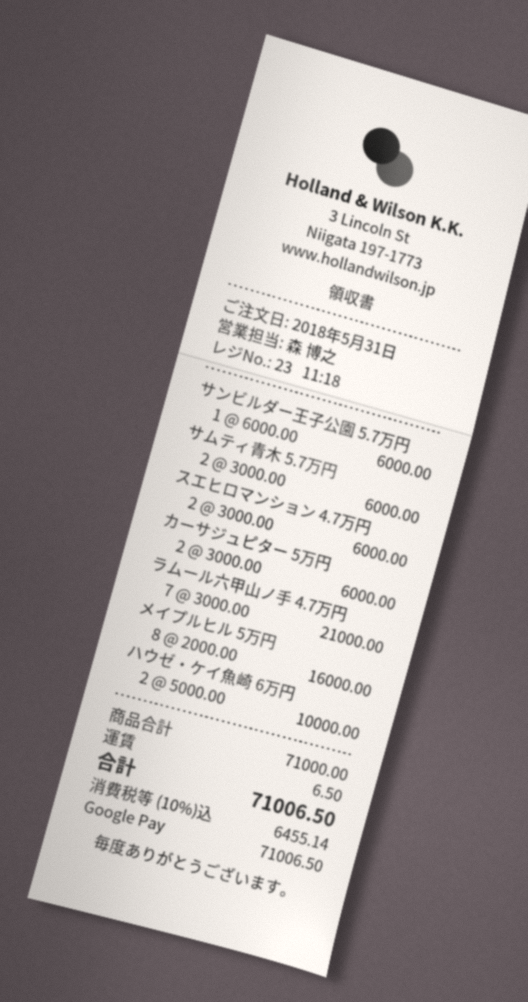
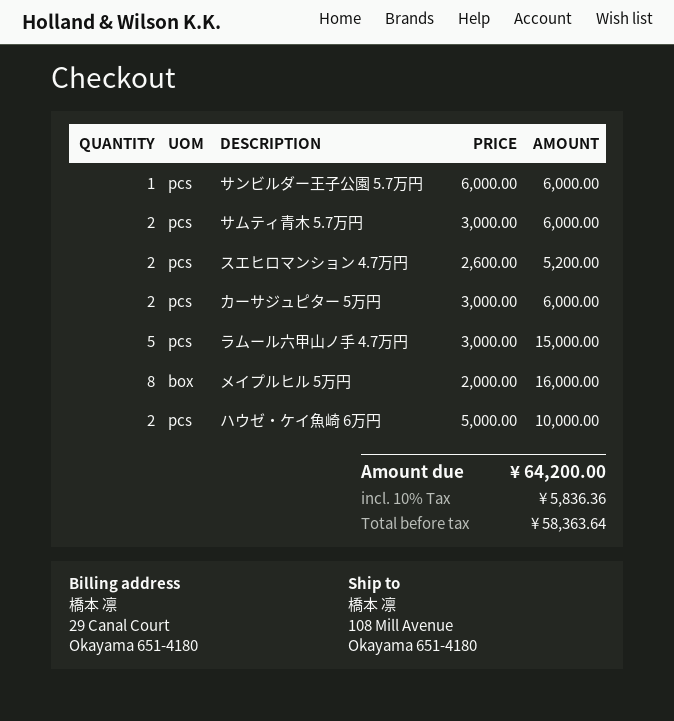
スエヒロマンション 4.7万円: 2 x 3000.00 = 6000.00 -> 2 x 2600.00 = 5200.00
ラムール六甲山ノ手 4.7万円: 7 x 3000.00 = 21000.00 -> 5 x 3000.00 = 15000.00
shipping: 6.50 -> none
tax: 10% = 6455.14 -> 10% = 5836.36
total: 71006.50 -> 64200.00

